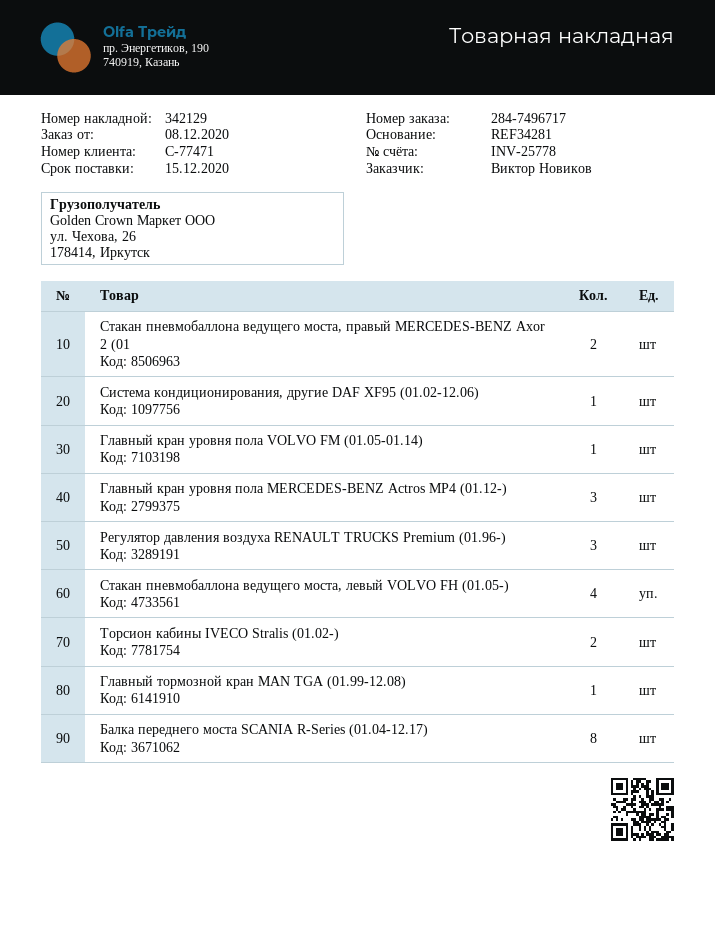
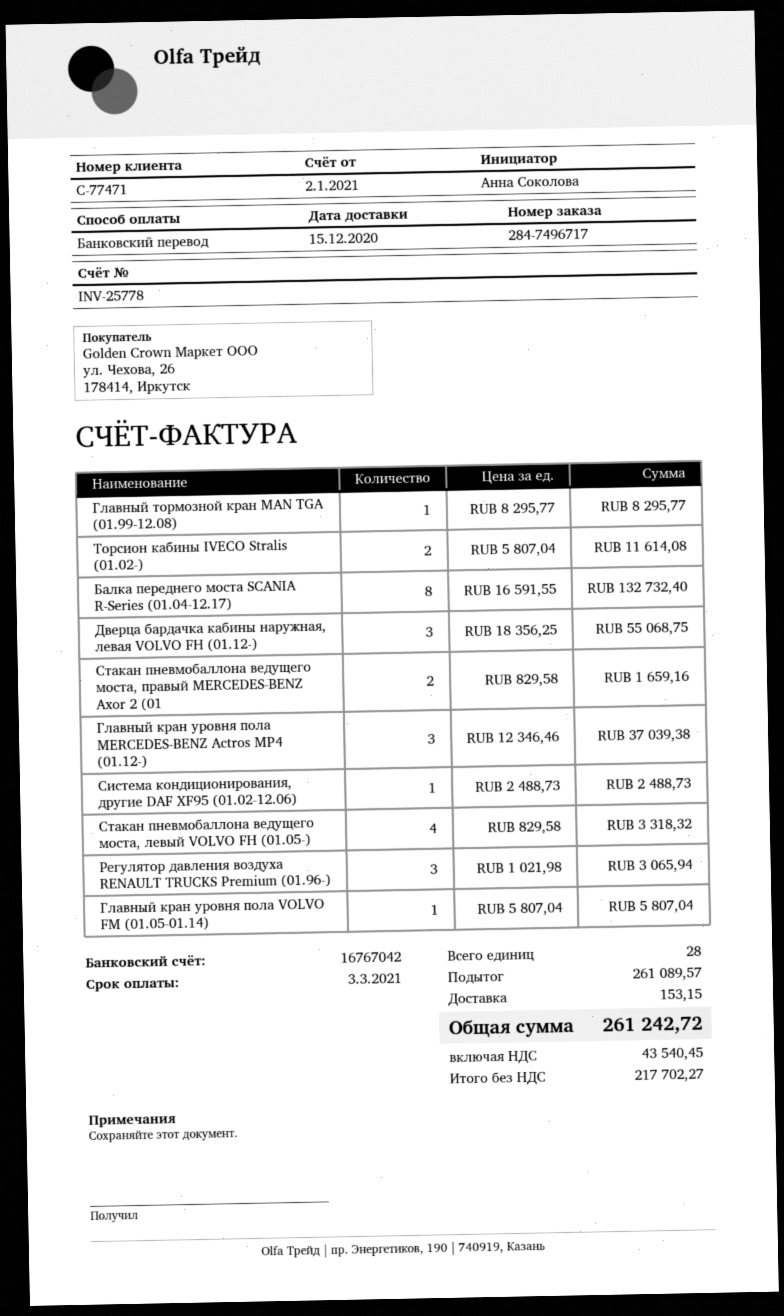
ordered by: Виктор Новиков -> Анна Соколова
Дверца бардачка кабины наружная, левая VOLVO FH (01.12-): none -> 3

